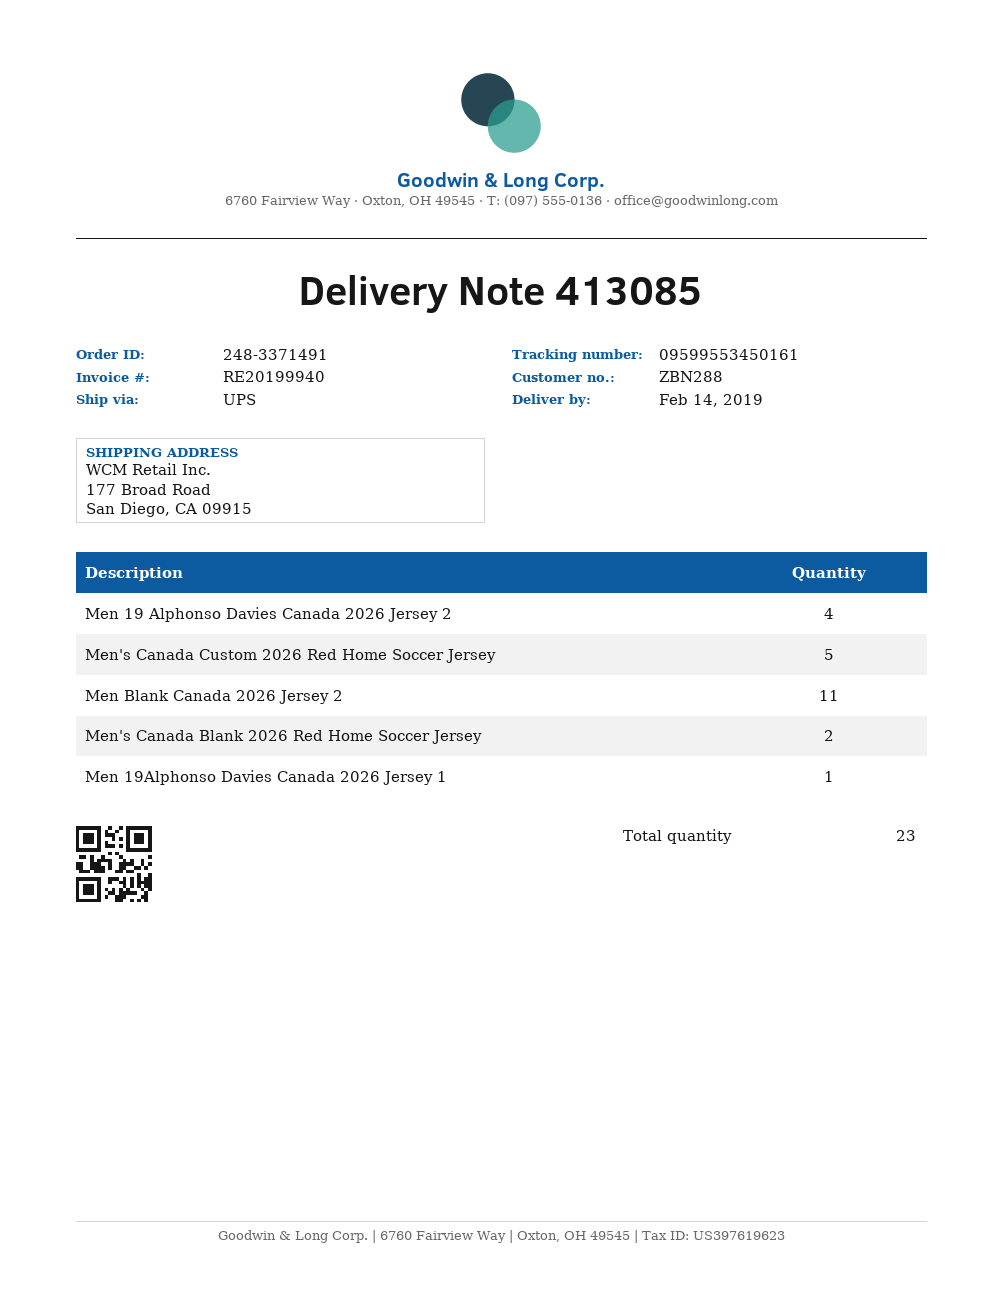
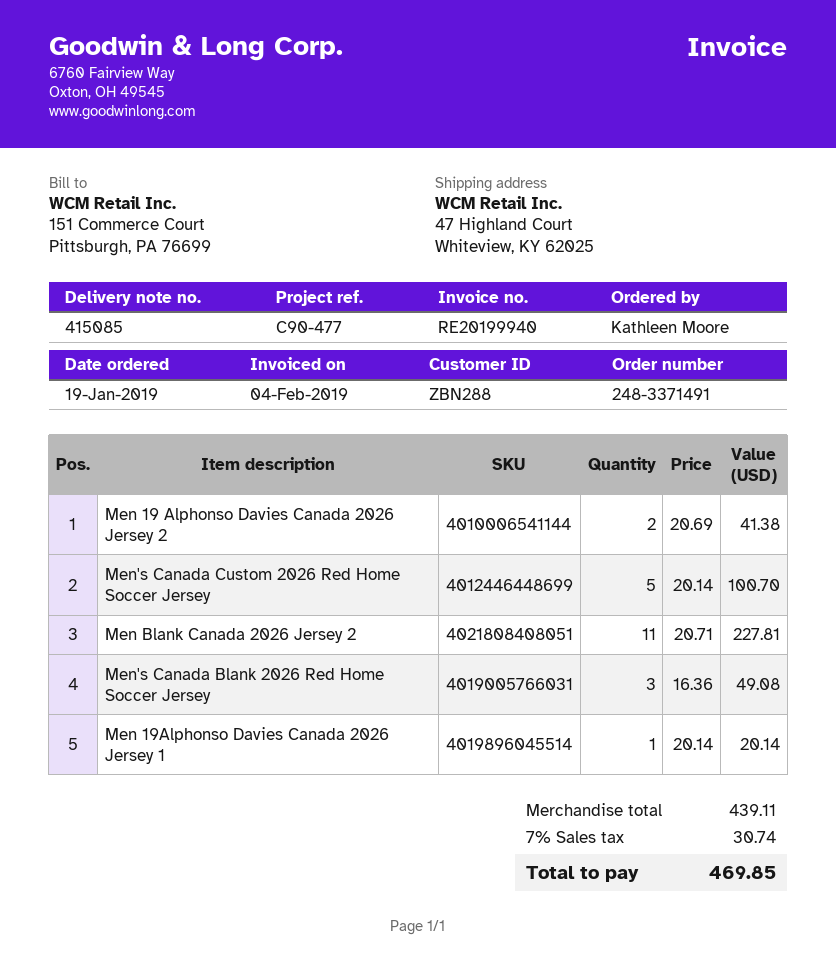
delivery note number: 413085 -> 415085
ship to: 177 Broad Road, San Diego, CA 09915 -> 47 Highland Court, Whiteview, KY 62025
Men 19 Alphonso Davies Canada 2026 Jersey 2: 4 -> 2
Men's Canada Blank 2026 Red Home Soccer Jersey: 2 -> 3

